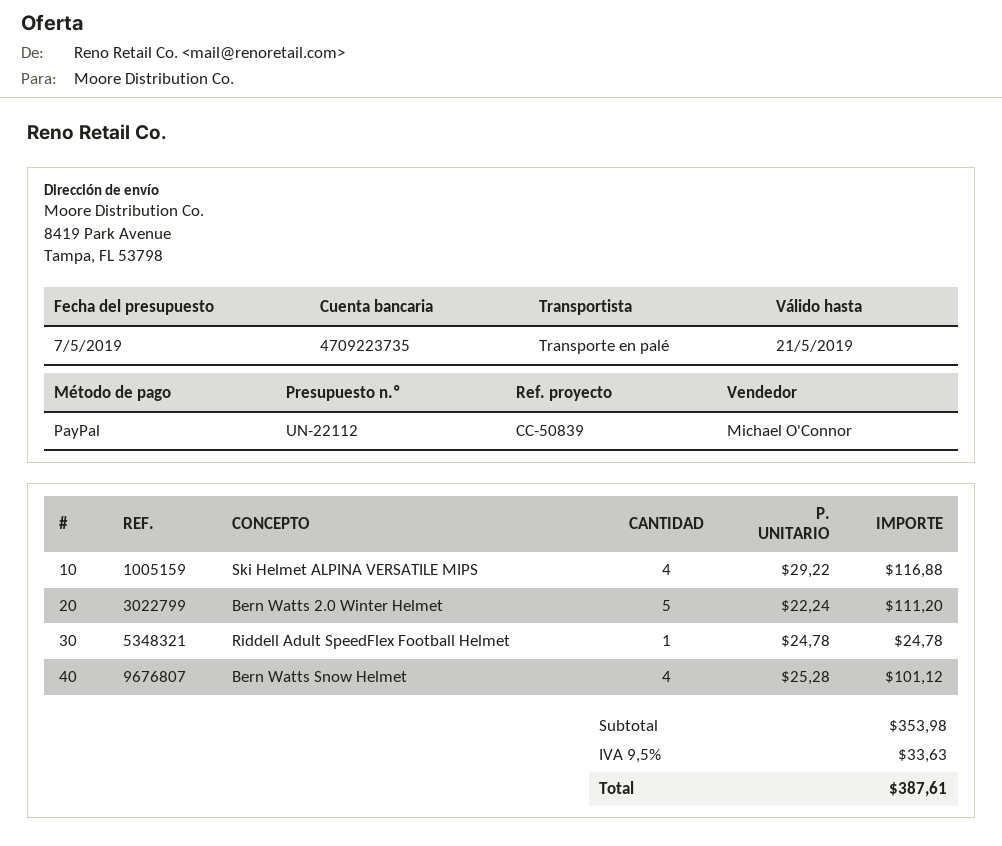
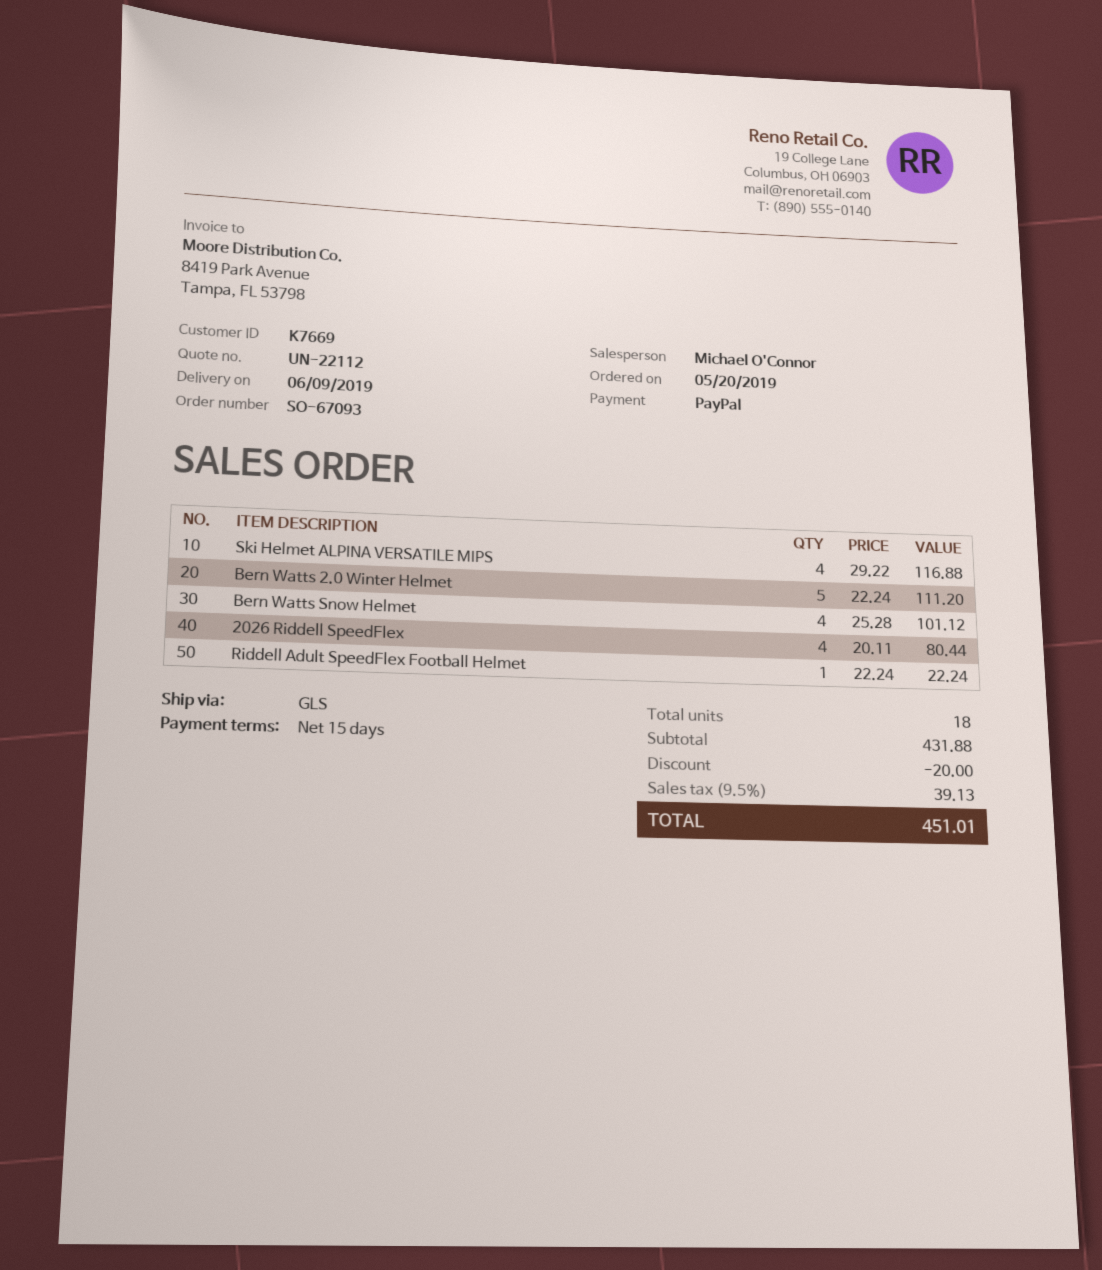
shipping method: pallet freight -> GLS
Riddell Adult SpeedFlex Football Helmet: 1 x 24.78 = 24.78 -> 1 x 22.24 = 22.24
2026 Riddell SpeedFlex: none -> 4 x 20.11 = 80.44
subtotal: 353.98 -> 431.88
discount: none -> 20.00
tax: 9.5% = 33.63 -> 9.5% = 39.13
total: 387.61 -> 451.01

